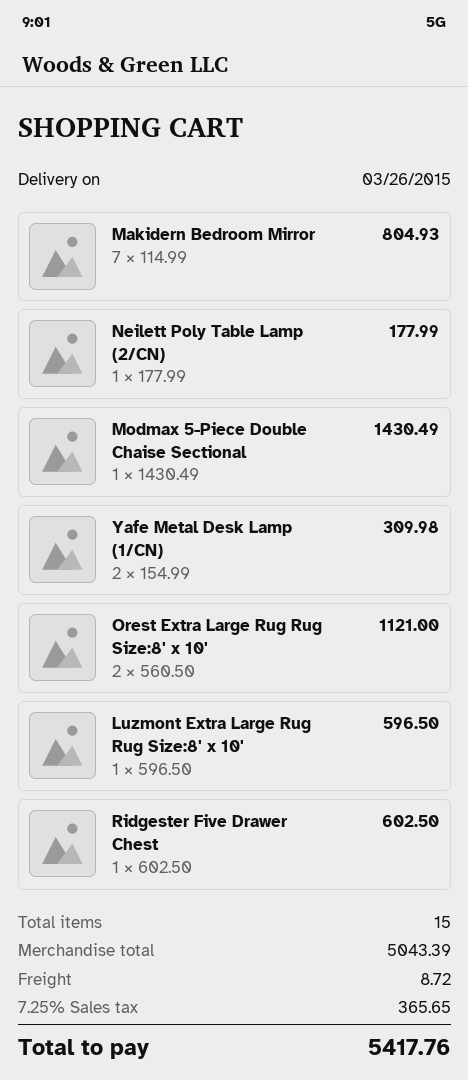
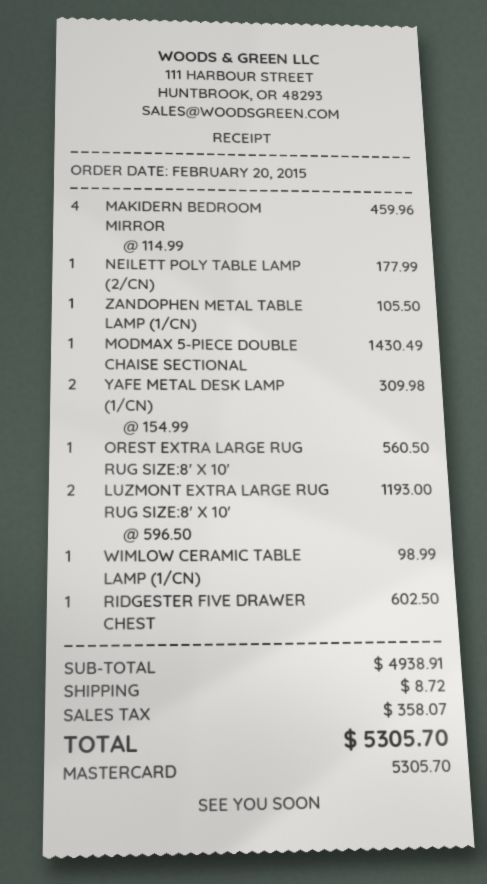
Makidern Bedroom Mirror: 7 x 114.99 = 804.93 -> 4 x 114.99 = 459.96
Orest Extra Large Rug Rug Size:8' x 10': 2 x 560.50 = 1121.00 -> 1 x 560.50 = 560.50
Luzmont Extra Large Rug Rug Size:8' x 10': 1 x 596.50 = 596.50 -> 2 x 596.50 = 1193.00
ZANDOPHEN METAL TABLE LAMP (1/CN): none -> 1 x 105.50 = 105.50
WIMLOW CERAMIC TABLE LAMP (1/CN): none -> 1 x 98.99 = 98.99
subtotal: 5043.39 -> 4938.91
tax: 365.65 -> 358.07
total: 5417.76 -> 5305.70

